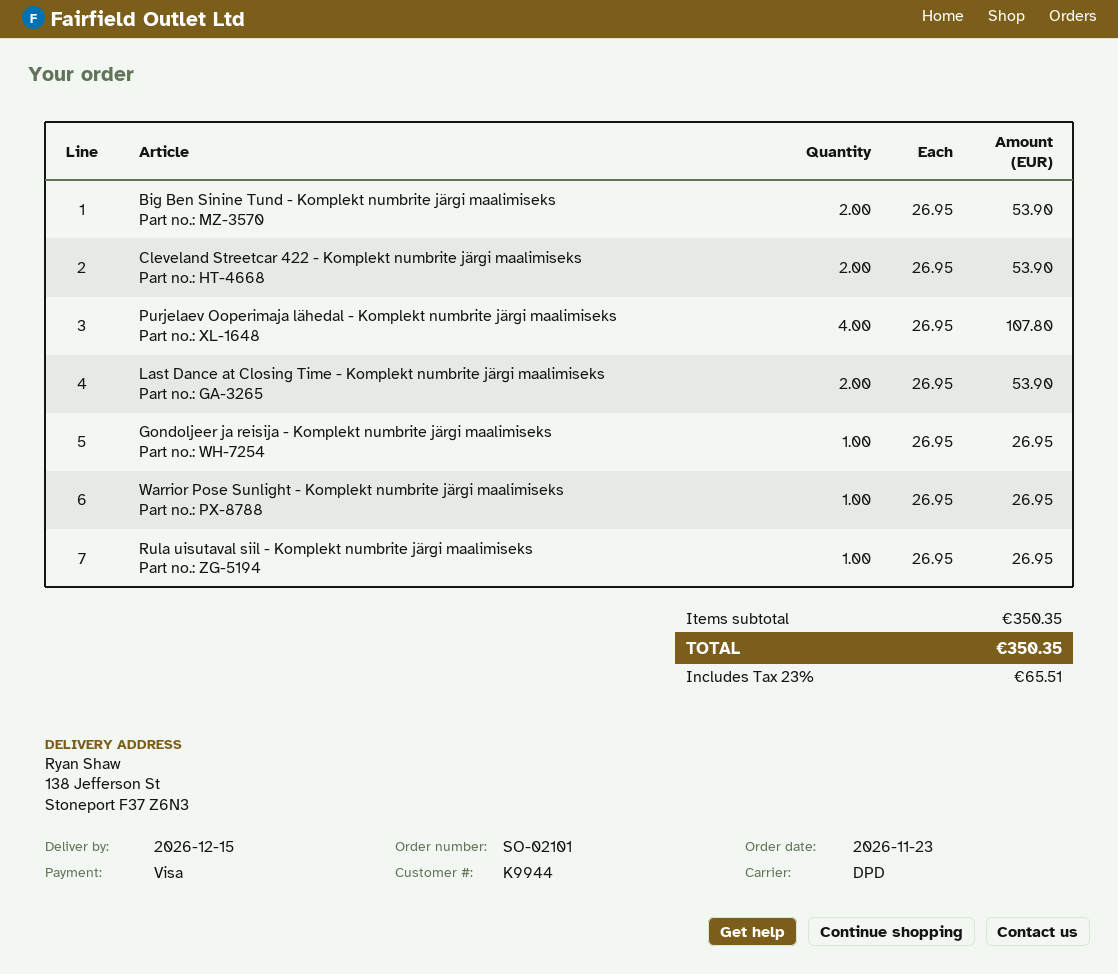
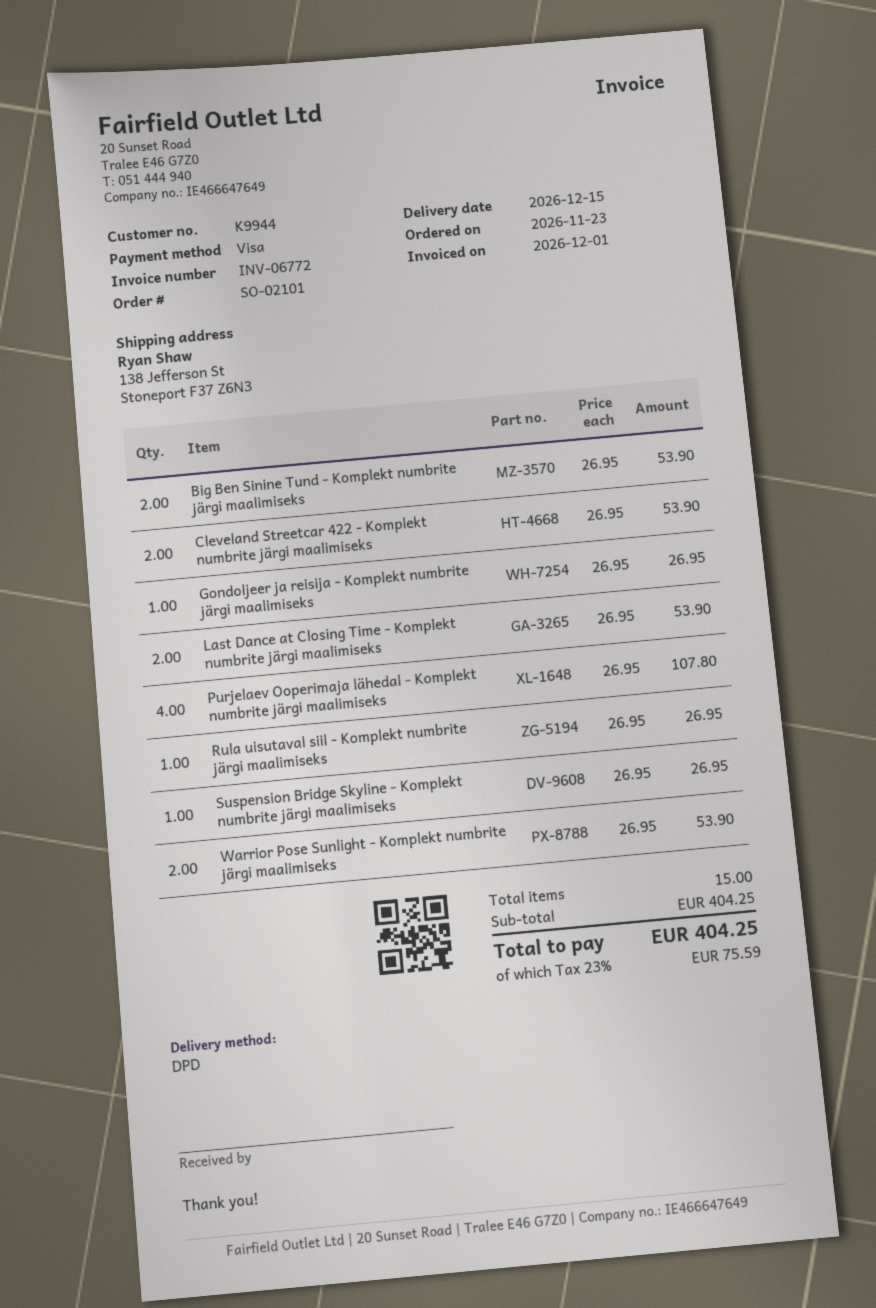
Warrior Pose Sunlight - Komplekt numbrite järgi maalimiseks: 1 x 26.95 = 26.95 -> 2 x 26.95 = 53.90
Suspension Bridge Skyline - Komplekt numbrite järgi maalimiseks: none -> 1 x 26.95 = 26.95
subtotal: 350.35 -> 404.25
tax: 23% = 65.51 -> 23% = 75.59
total: 350.35 -> 404.25

